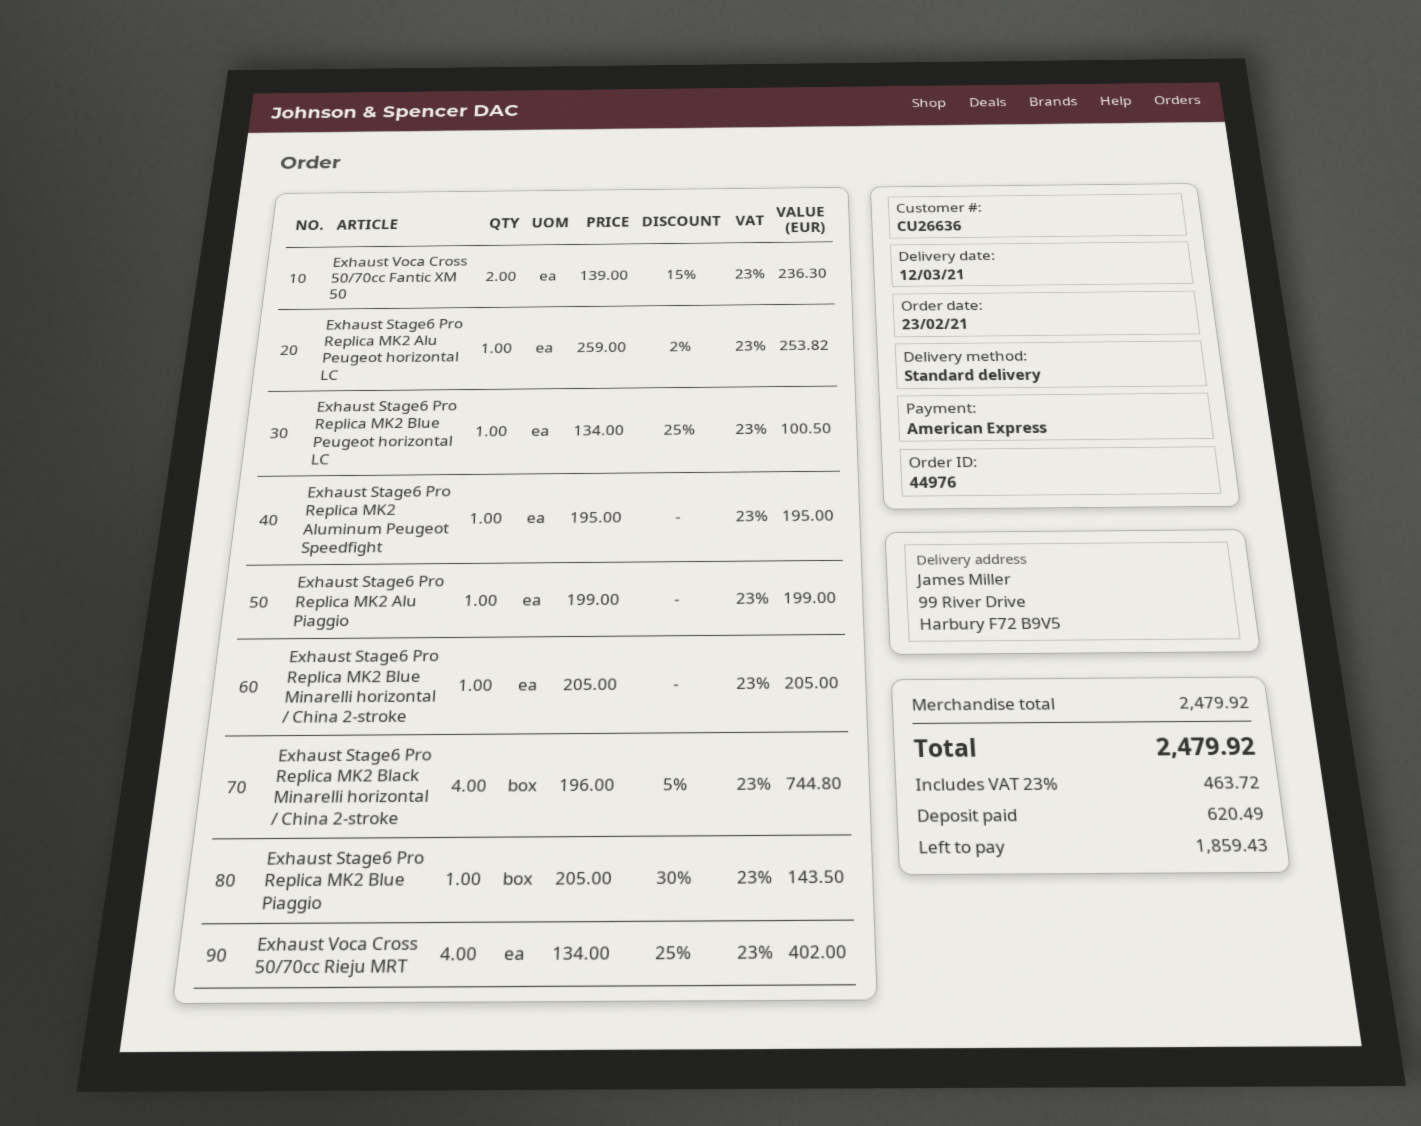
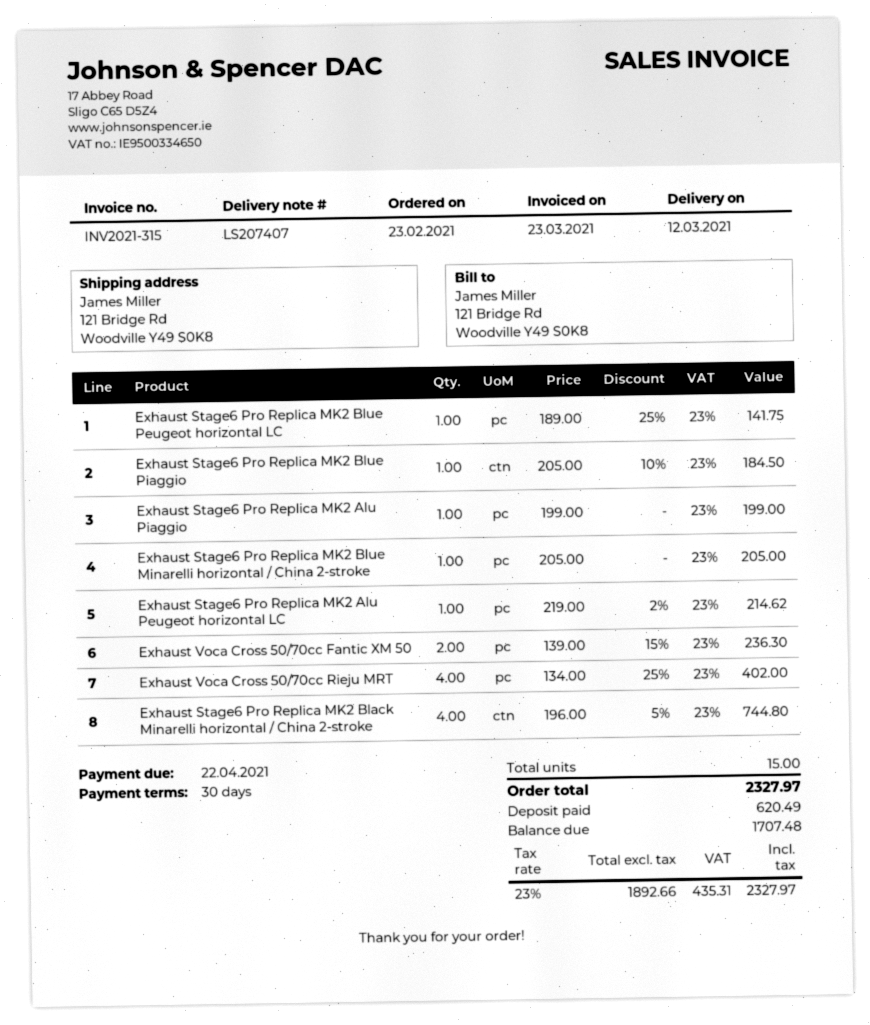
ship to: 99 River Drive, Harbury F72 B9V5 -> 121 Bridge Rd, Woodville Y49 S0K8
Exhaust Stage6 Pro Replica MK2 Alu Peugeot horizontal LC: 1 x 259.00 - 2% = 253.82 -> 1 x 219.00 - 2% = 214.62
Exhaust Stage6 Pro Replica MK2 Blue Peugeot horizontal LC: 1 x 134.00 - 25% = 100.50 -> 1 x 189.00 - 25% = 141.75
Exhaust Stage6 Pro Replica MK2 Aluminum Peugeot Speedfight: 1 x 195.00 = 195.00 -> none
Exhaust Stage6 Pro Replica MK2 Blue Piaggio: 1 x 205.00 - 30% = 143.50 -> 1 x 205.00 - 10% = 184.50
tax: 23% = 463.72 -> 23% = 435.31
total: 2479.92 -> 2327.97
balance: 1859.43 -> 1707.48

